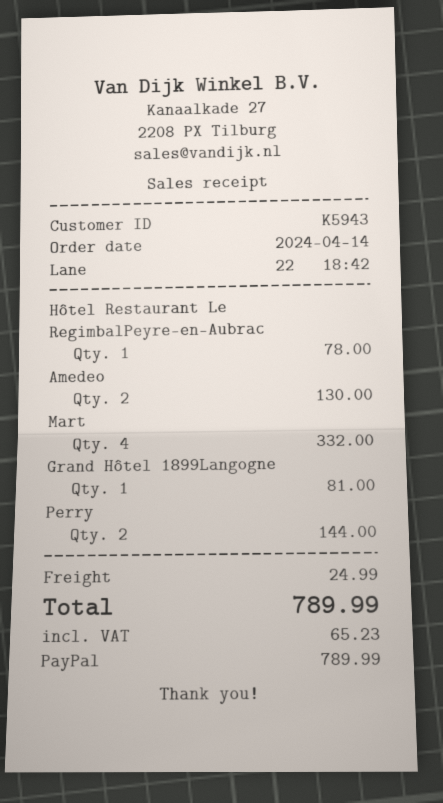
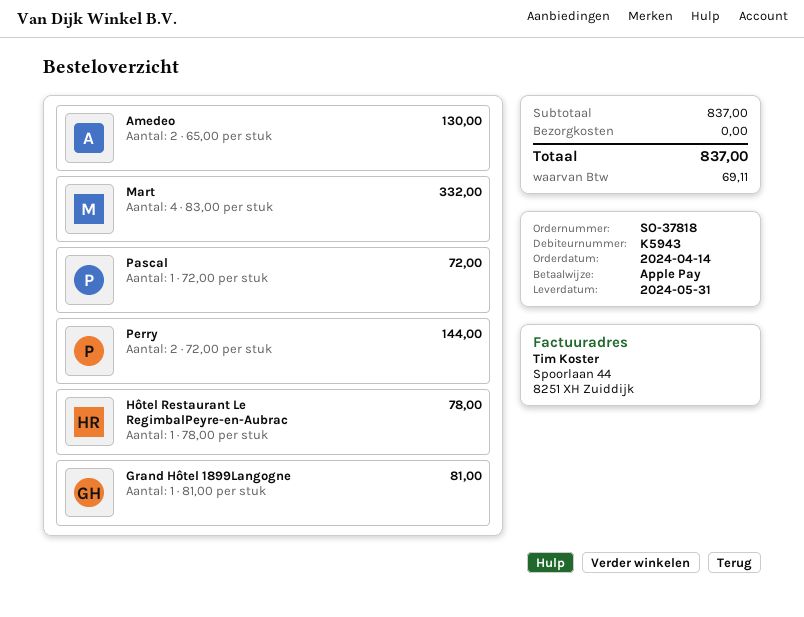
payment method: PayPal -> Apple Pay
Pascal: none -> 1 for 72.00
shipping: 24.99 -> 0.00
tax: 65.23 -> 69.11
total: 789.99 -> 837.00

